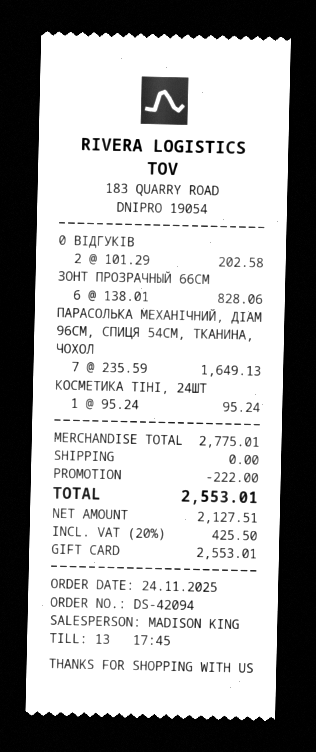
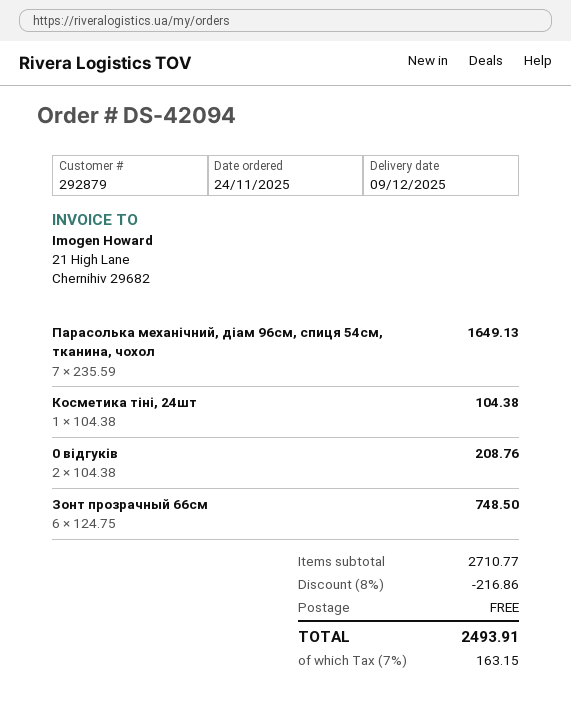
0 ВІДГУКІВ: 2 x 101.29 = 202.58 -> 2 x 104.38 = 208.76
ЗОНТ ПРОЗРАЧНЫЙ 66СМ: 6 x 138.01 = 828.06 -> 6 x 124.75 = 748.50
КОСМЕТИКА ТІНІ, 24ШТ: 1 x 95.24 = 95.24 -> 1 x 104.38 = 104.38
subtotal: 2775.01 -> 2710.77
discount: 222.00 -> 216.86
tax: 20% = 425.50 -> 7% = 163.15
total: 2553.01 -> 2493.91

